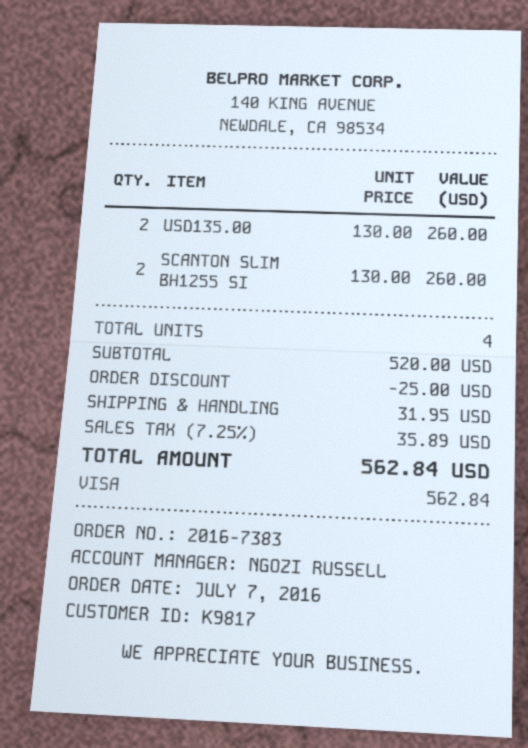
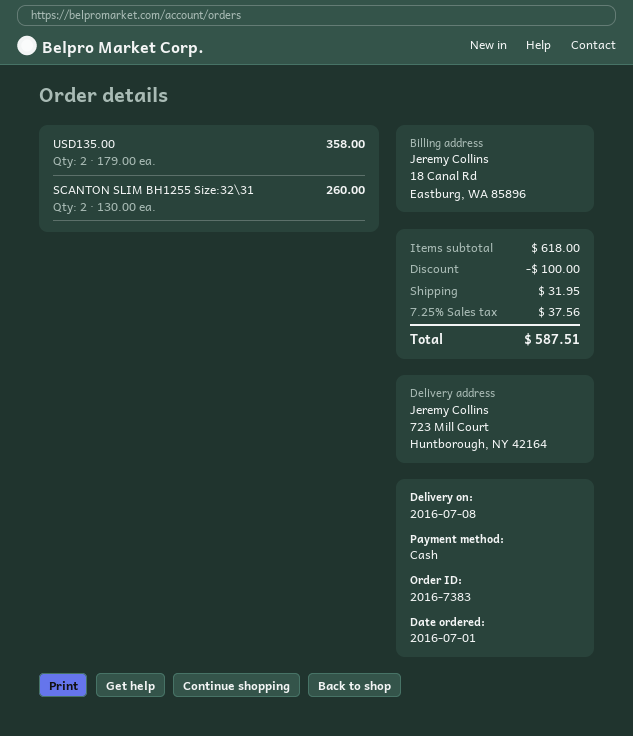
order date: 2016-07-07 -> 2016-07-01
payment method: Visa -> cash
USD135.00: 2 x 130.00 = 260.00 -> 2 x 179.00 = 358.00
subtotal: 520.00 -> 618.00
discount: 25.00 -> 100.00
tax: 7.25% = 35.89 -> 7.25% = 37.56
total: 562.84 -> 587.51

